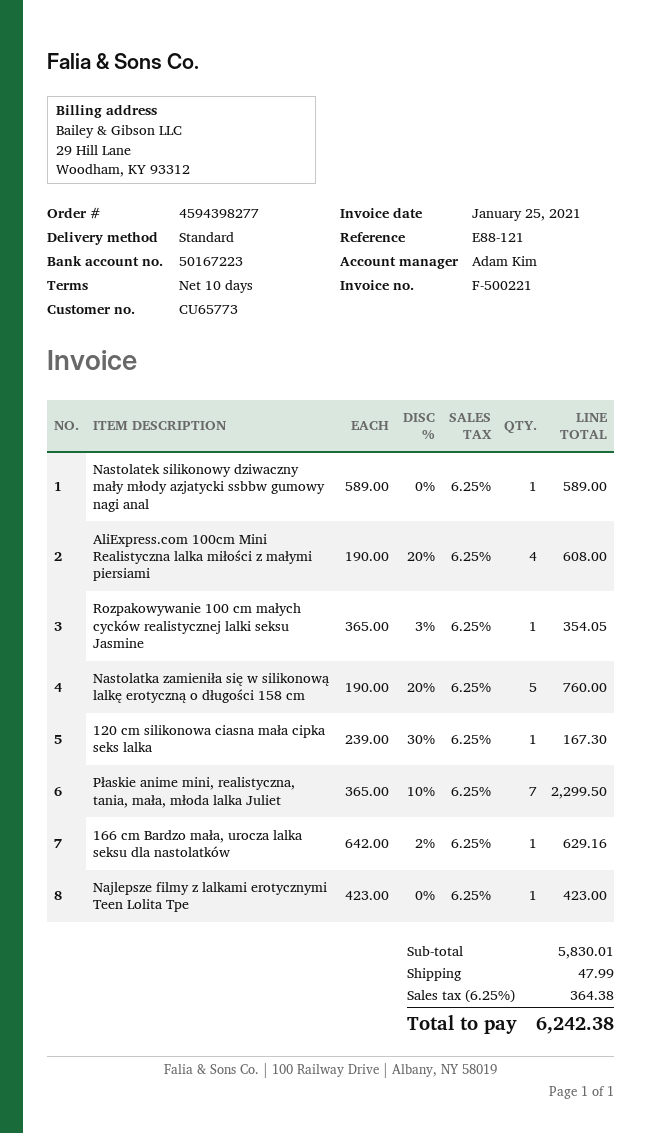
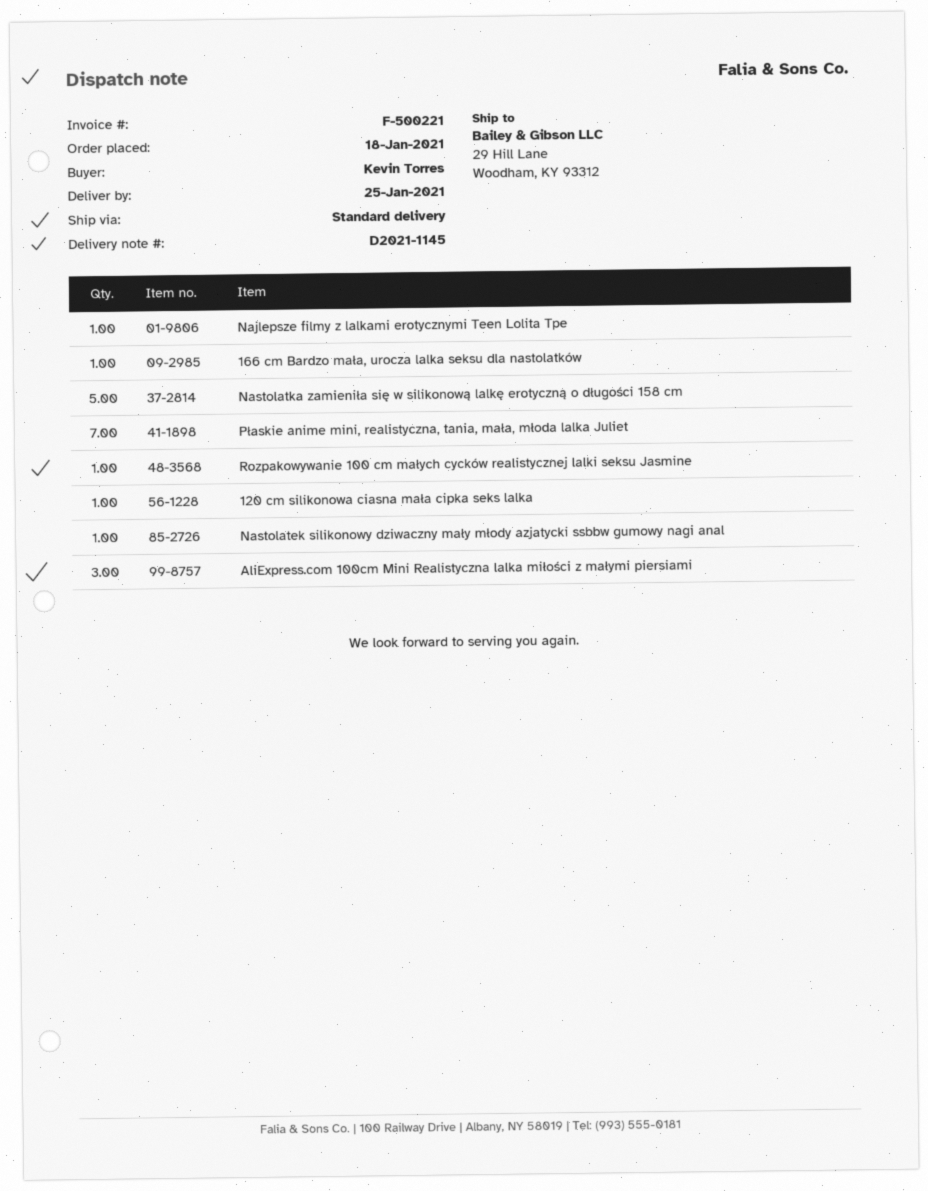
AliExpress.com 100cm Mini Realistyczna lalka miłości z małymi piersiami: 4 -> 3

